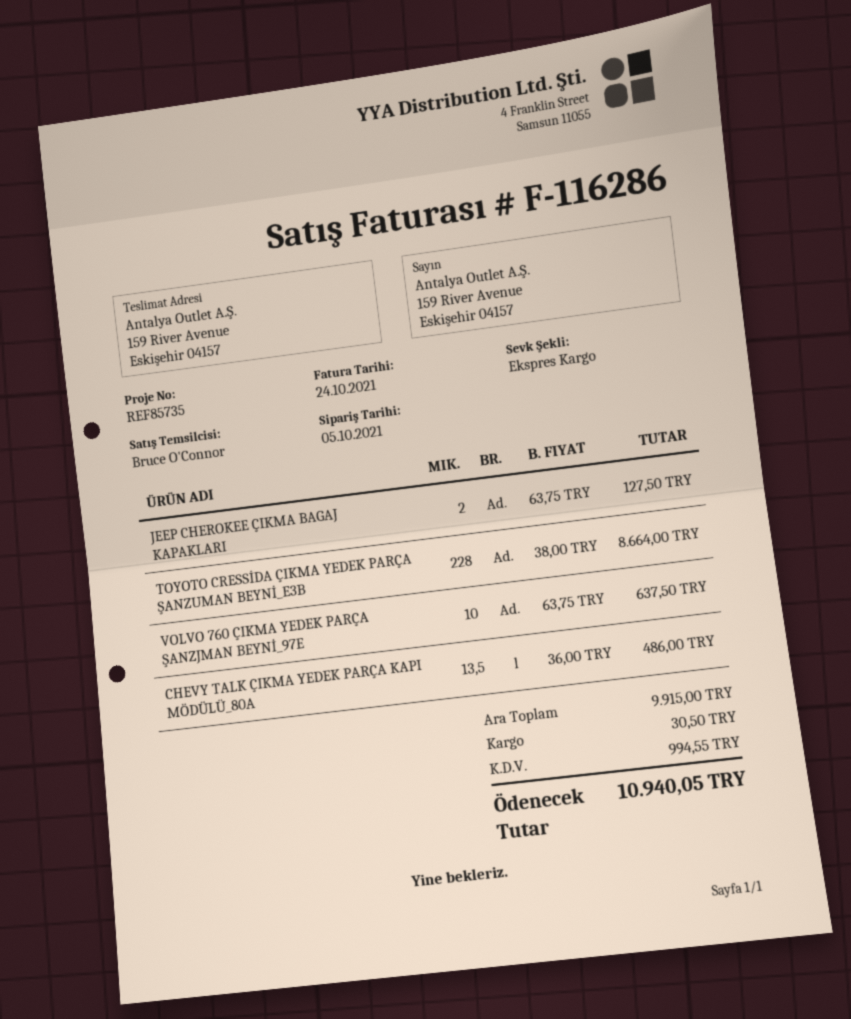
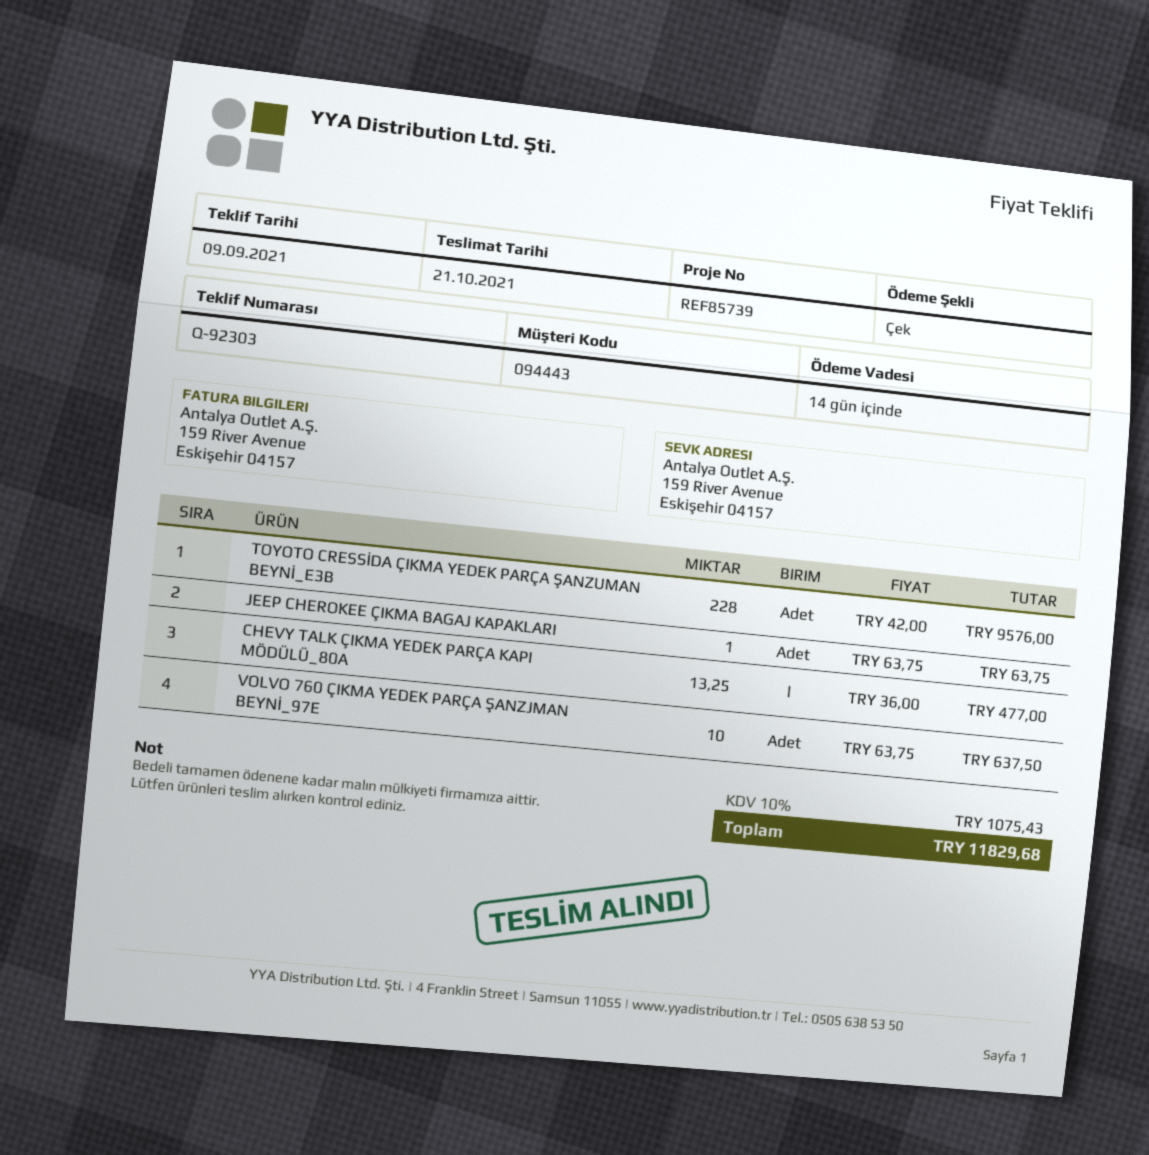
reference: REF85735 -> REF85739
JEEP CHEROKEE ÇIKMA BAGAJ KAPAKLARI: 2 x 63.75 = 127.50 -> 1 x 63.75 = 63.75
TOYOTO CRESSİDA ÇIKMA YEDEK PARÇA ŞANZUMAN BEYNİ_E3B: 228 x 38.00 = 8664.00 -> 228 x 42.00 = 9576.00
CHEVY TALK ÇIKMA YEDEK PARÇA KAPI MÖDÜLÜ_80A: 13.5 x 36.00 = 486.00 -> 13.25 x 36.00 = 477.00
shipping: 30.50 -> none
tax: 994.55 -> 1075.43
total: 10940.05 -> 11829.68

